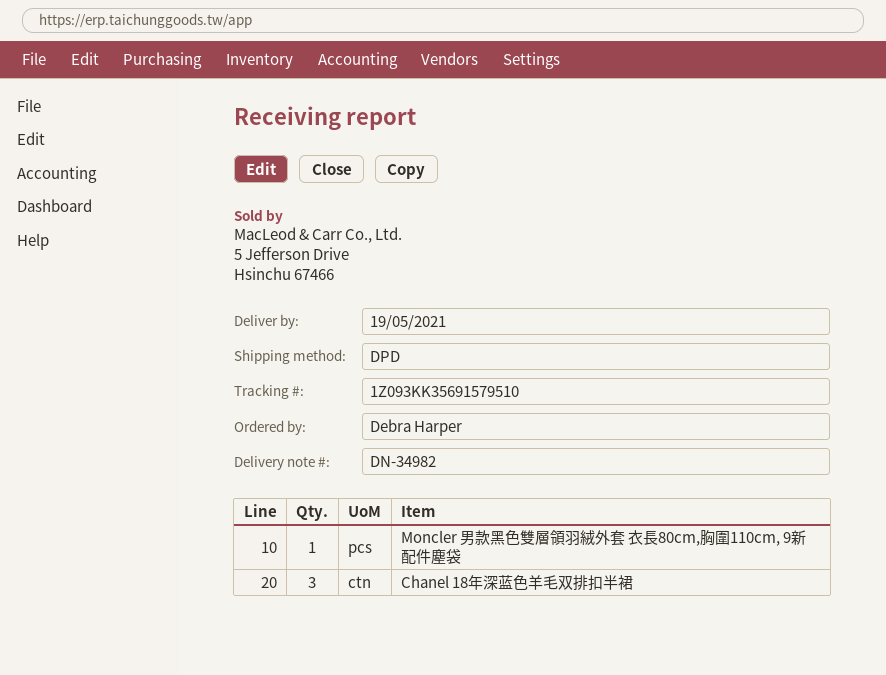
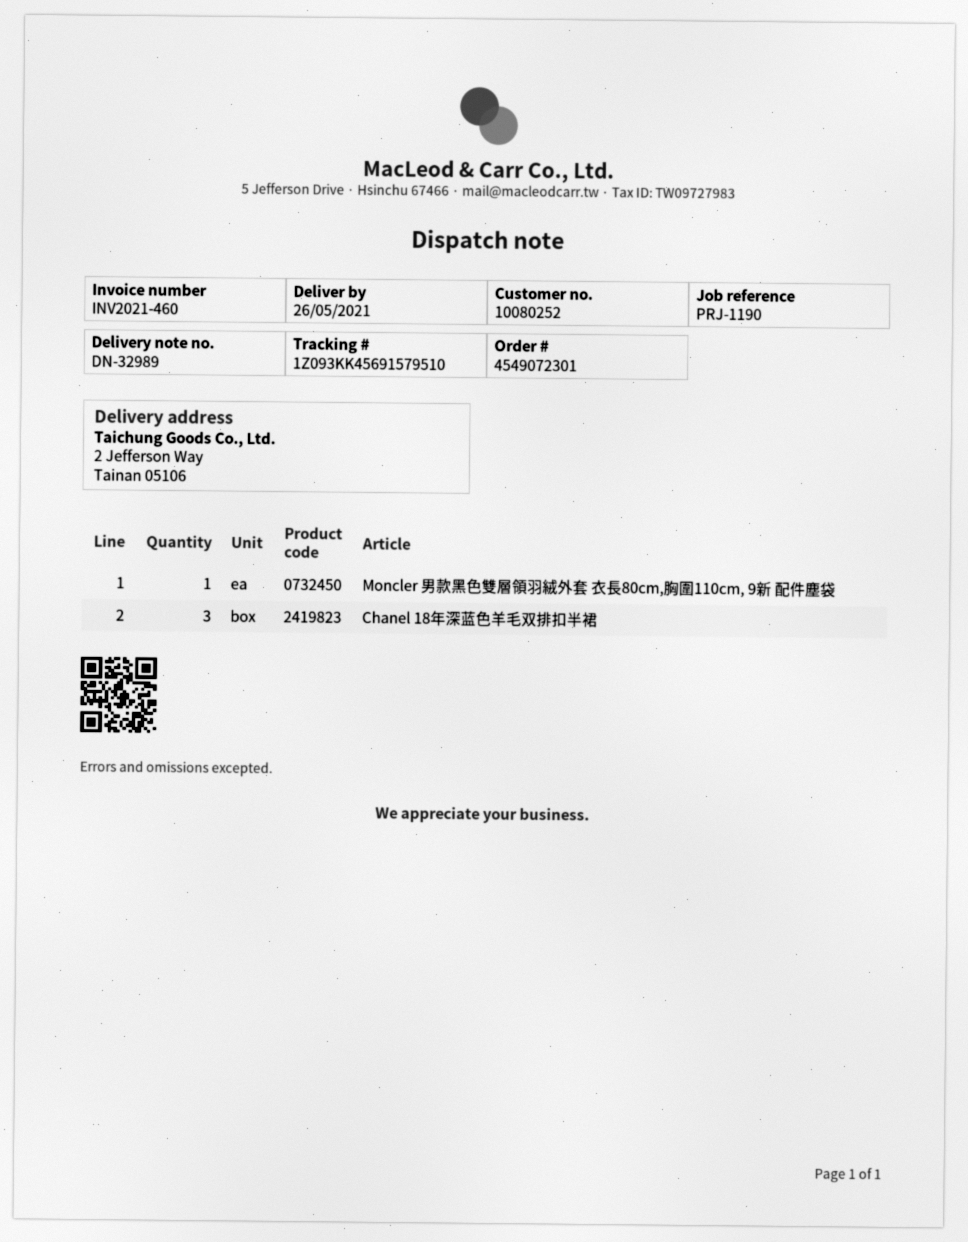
delivery note number: DN-34982 -> DN-32989
delivery date: 2021-05-19 -> 2021-05-26
tracking number: 1Z093KK35691579510 -> 1Z093KK45691579510

